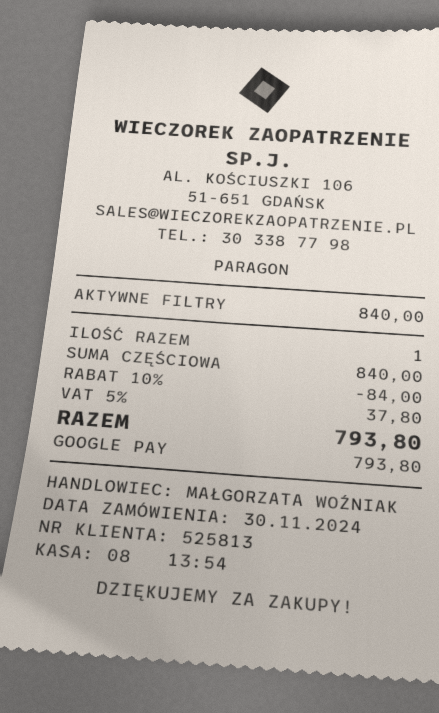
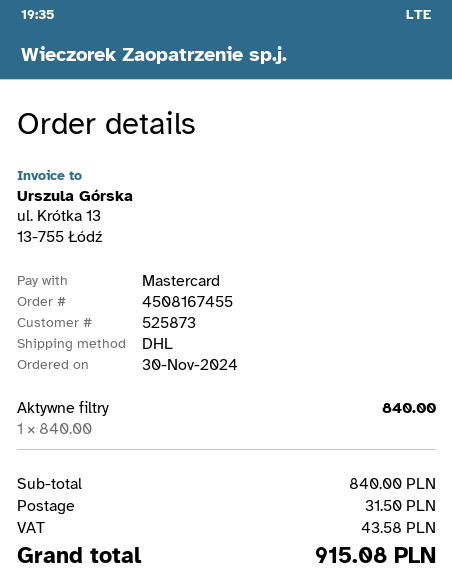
customer number: 525813 -> 525873
payment method: Google Pay -> Mastercard
discount: 10% = 84.00 -> none
shipping: none -> 31.50
tax: 37.80 -> 43.58
total: 793.80 -> 915.08

